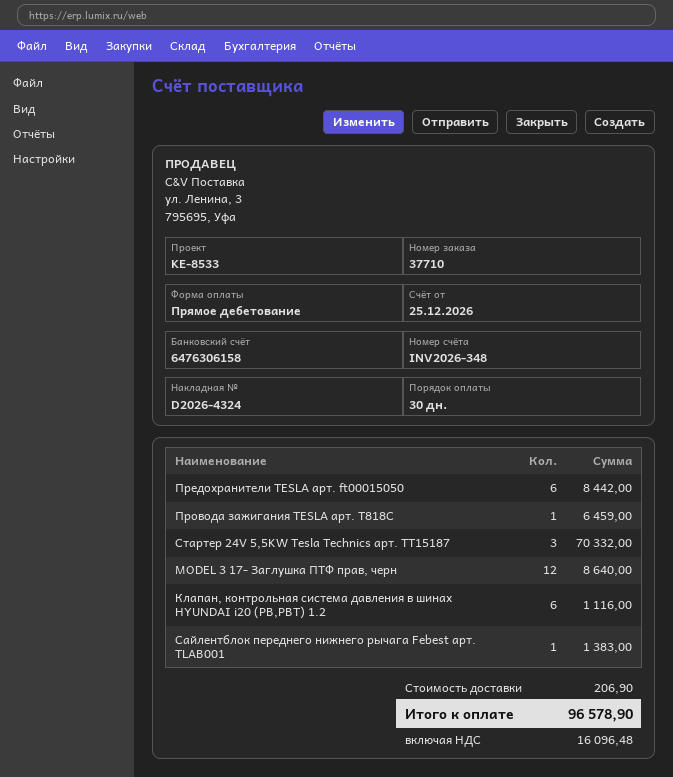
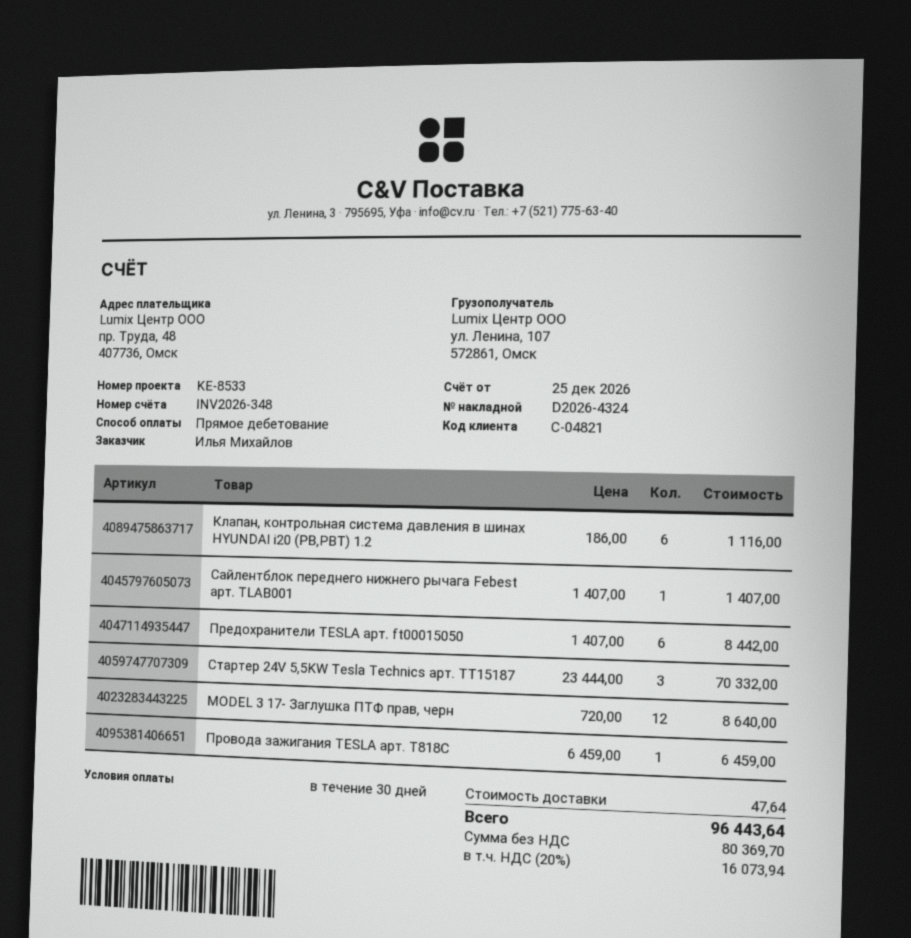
Сайлентблок переднего нижнего рычага Febest арт. TLAB001: 1 for 1383.00 -> 1 for 1407.00
shipping: 206.90 -> 47.64
tax: 16096.48 -> 16073.94
total: 96578.90 -> 96443.64

